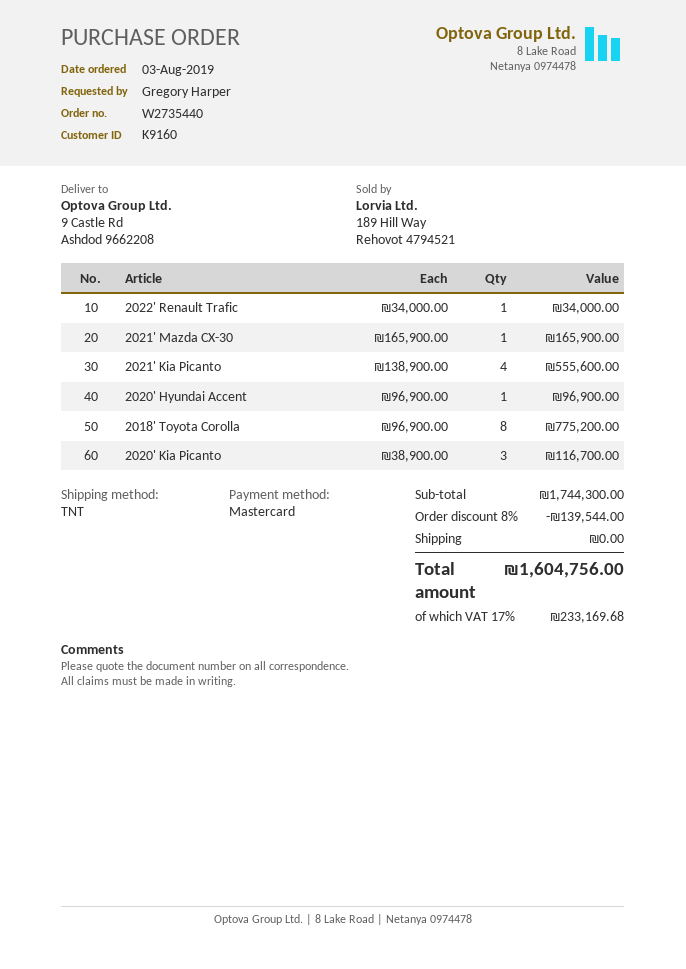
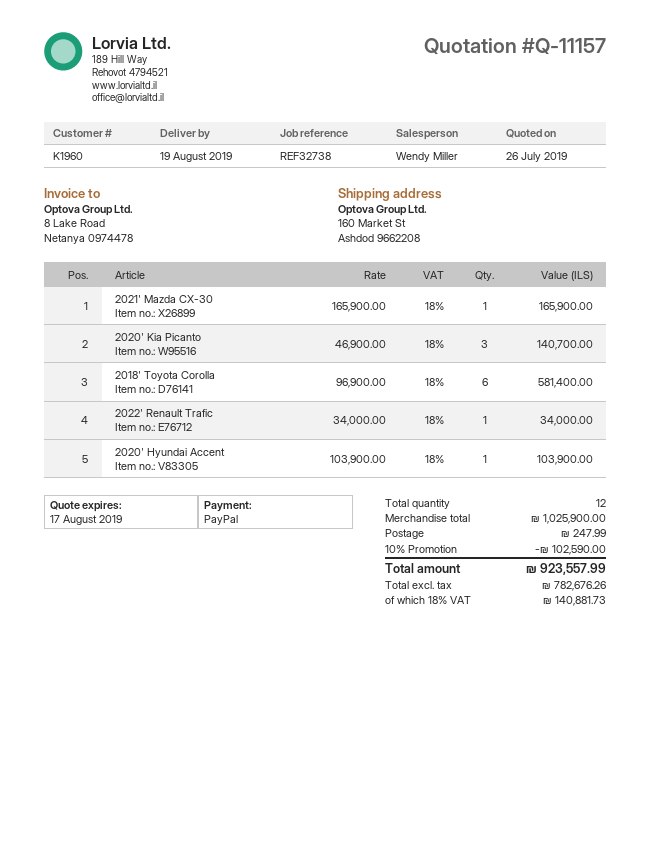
customer number: K9160 -> K1960
payment method: Mastercard -> PayPal
ship to: 9 Castle Rd, Ashdod 9662208 -> 160 Market St, Ashdod 9662208
2021' Kia Picanto: 4 x 138900.00 = 555600.00 -> none
2020' Hyundai Accent: 1 x 96900.00 = 96900.00 -> 1 x 103900.00 = 103900.00
2018' Toyota Corolla: 8 x 96900.00 = 775200.00 -> 6 x 96900.00 = 581400.00
2020' Kia Picanto: 3 x 38900.00 = 116700.00 -> 3 x 46900.00 = 140700.00
subtotal: 1744300.00 -> 1025900.00
discount: 8% = 139544.00 -> 10% = 102590.00
shipping: 0.00 -> 247.99
tax: 17% = 233169.68 -> 18% = 140881.73
total: 1604756.00 -> 923557.99

